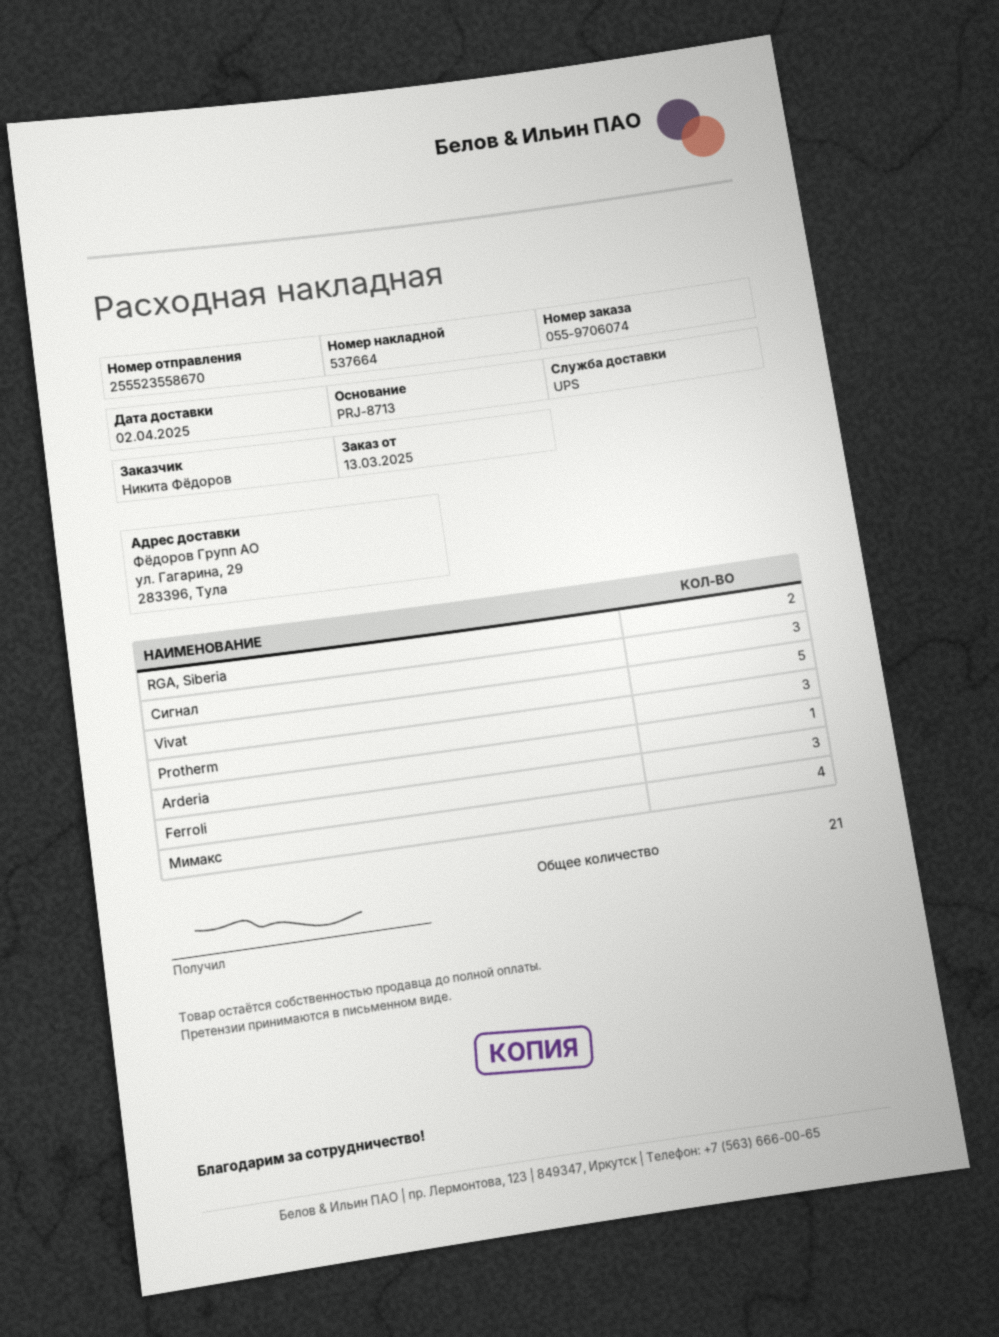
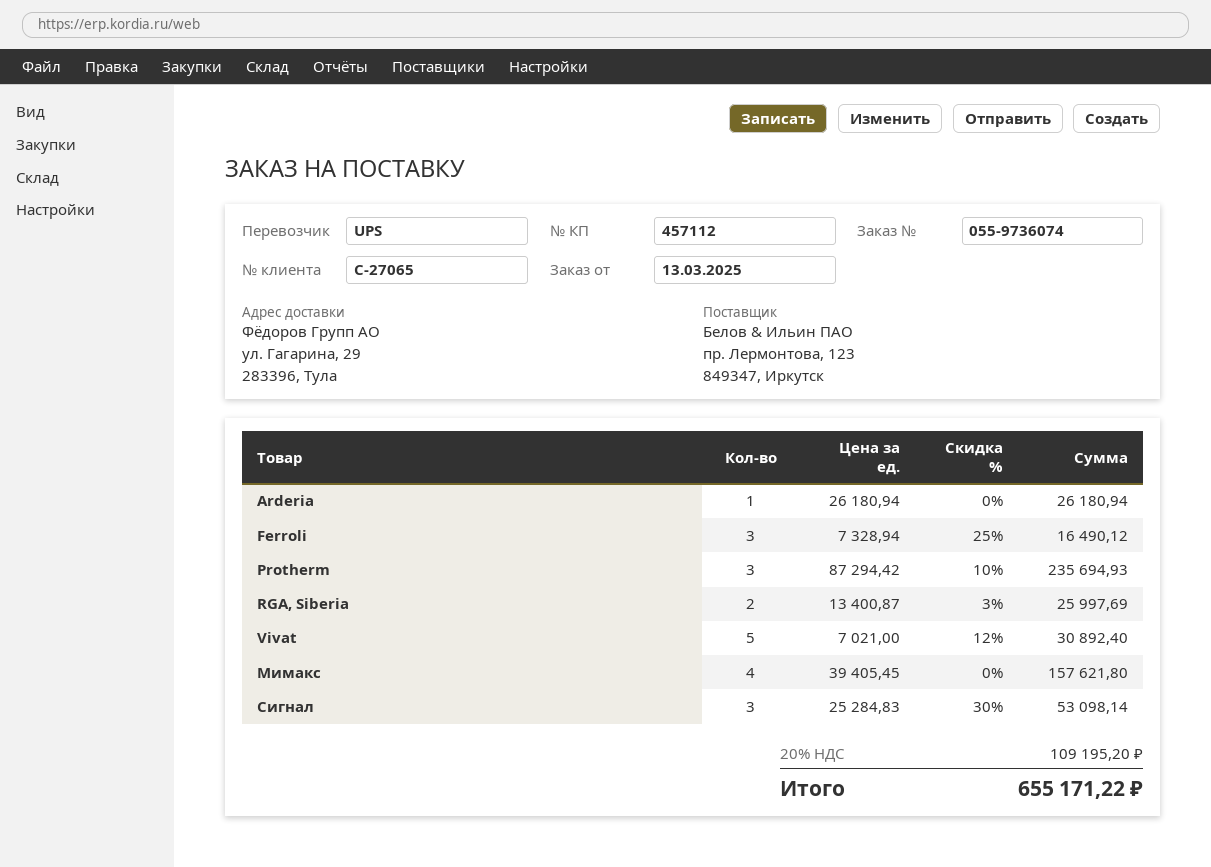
order number: 055-9706074 -> 055-9736074

